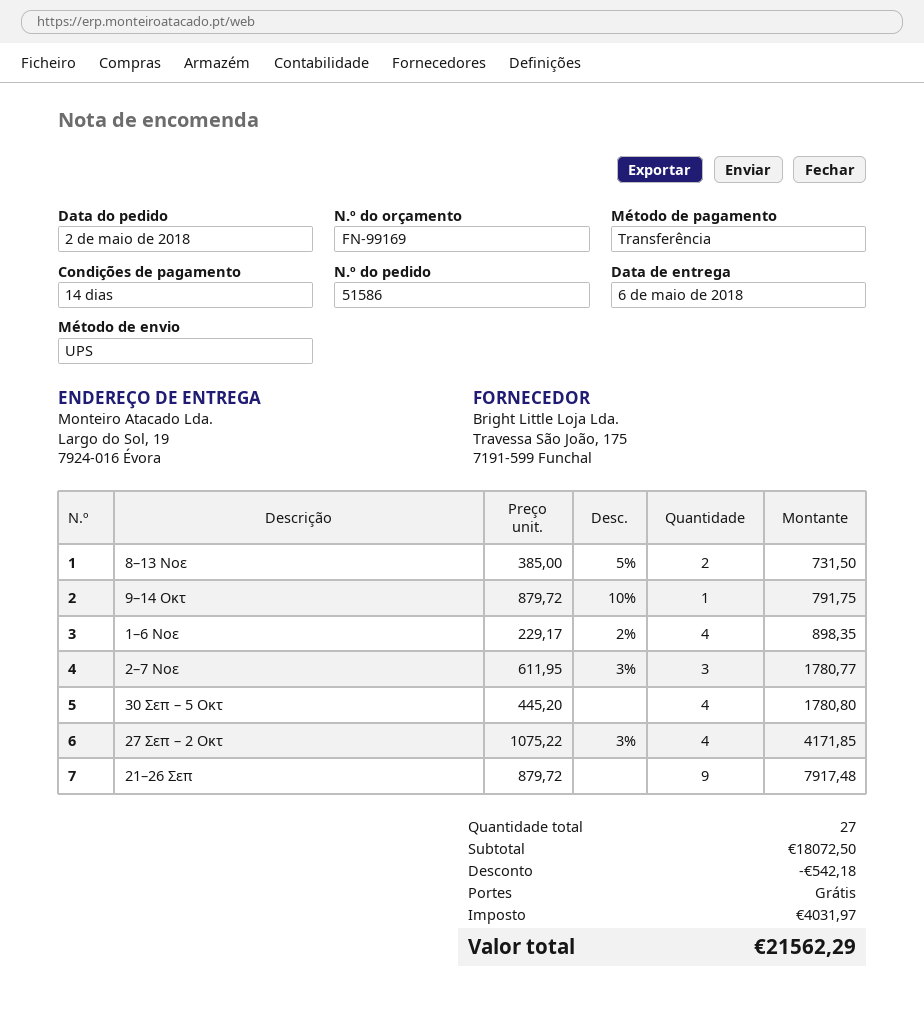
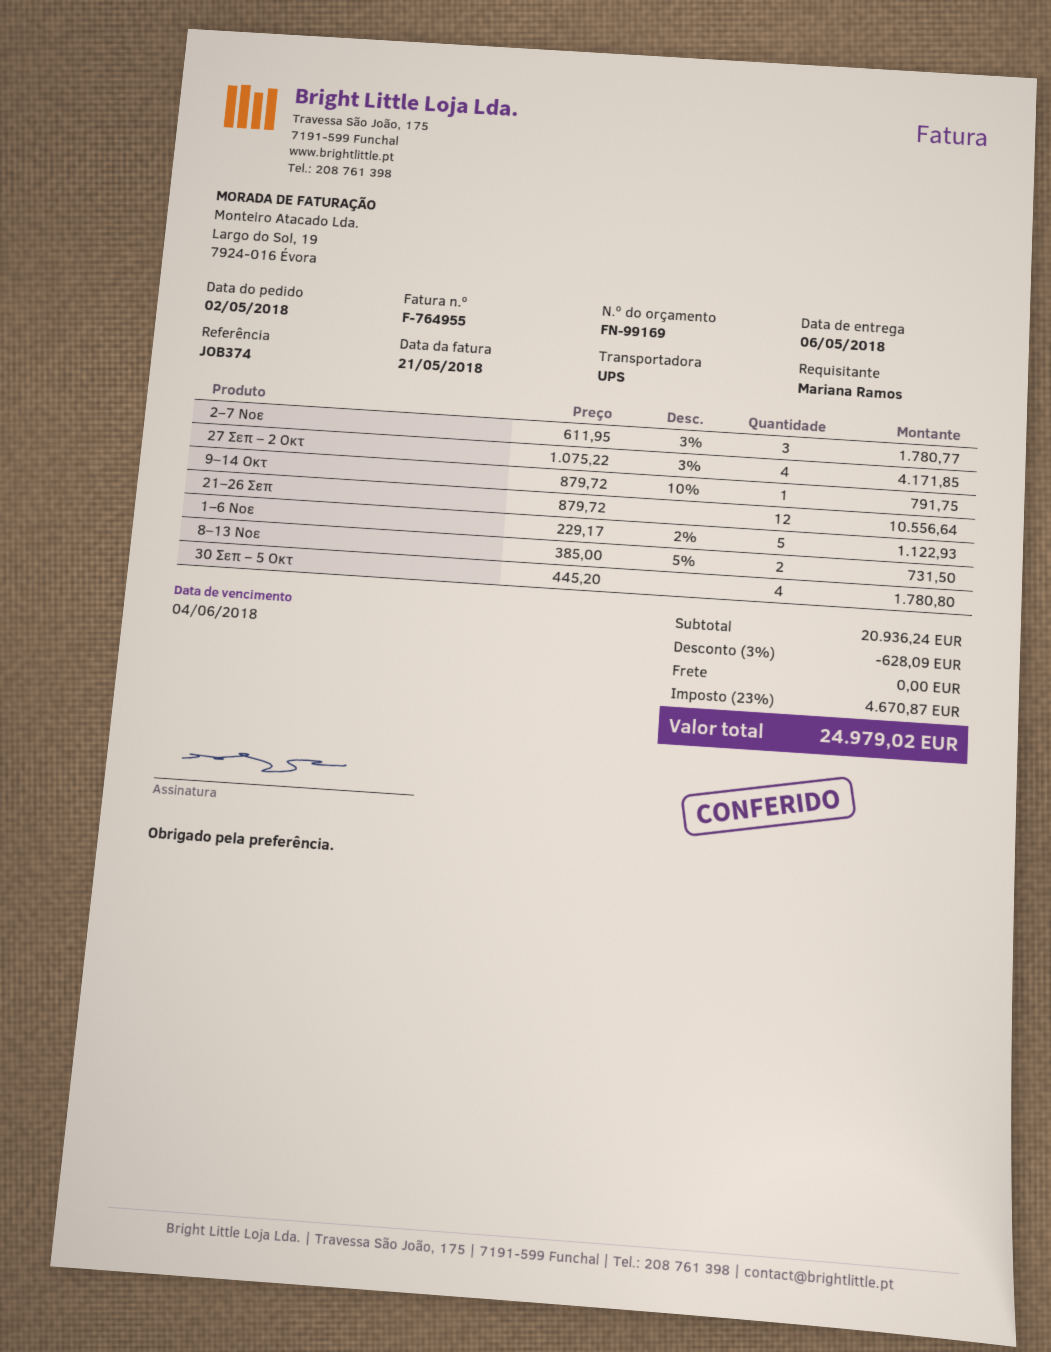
1–6 Νοε: 4 x 229.17 - 2% = 898.35 -> 5 x 229.17 - 2% = 1122.93
21–26 Σεπ: 9 x 879.72 = 7917.48 -> 12 x 879.72 = 10556.64
subtotal: 18072.50 -> 20936.24
discount: 542.18 -> 628.09
tax: 4031.97 -> 4670.87
total: 21562.29 -> 24979.02

